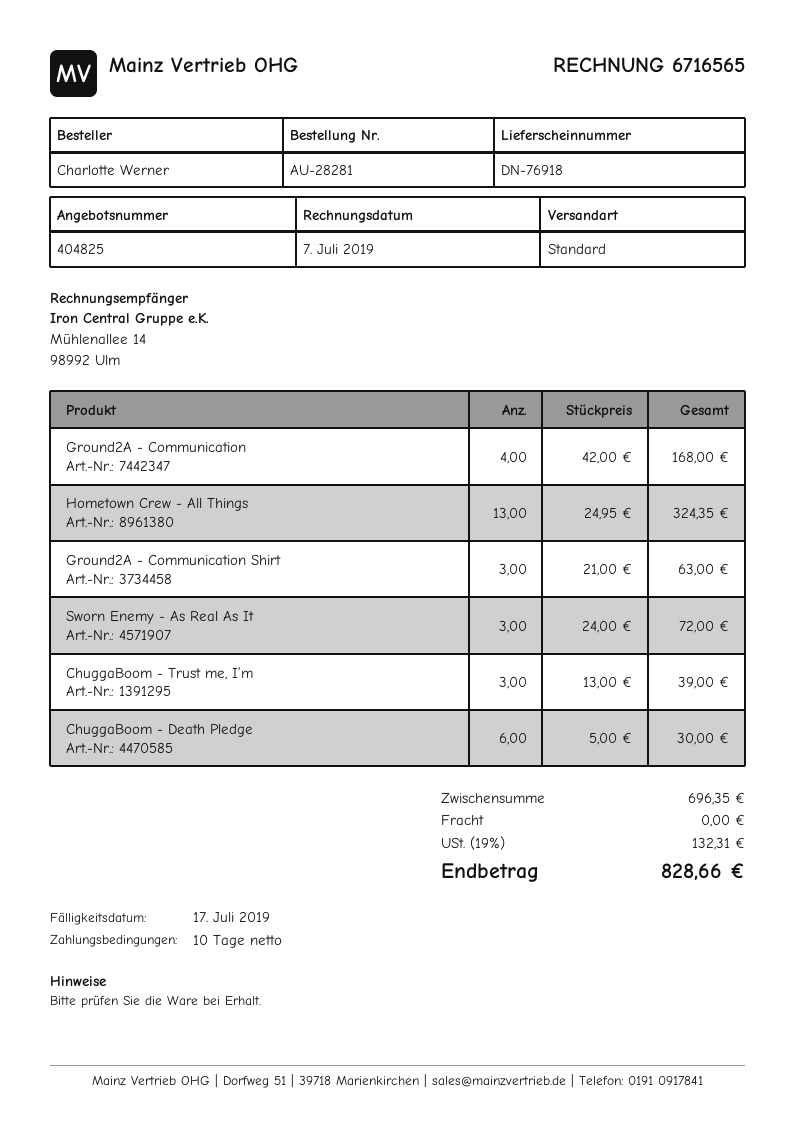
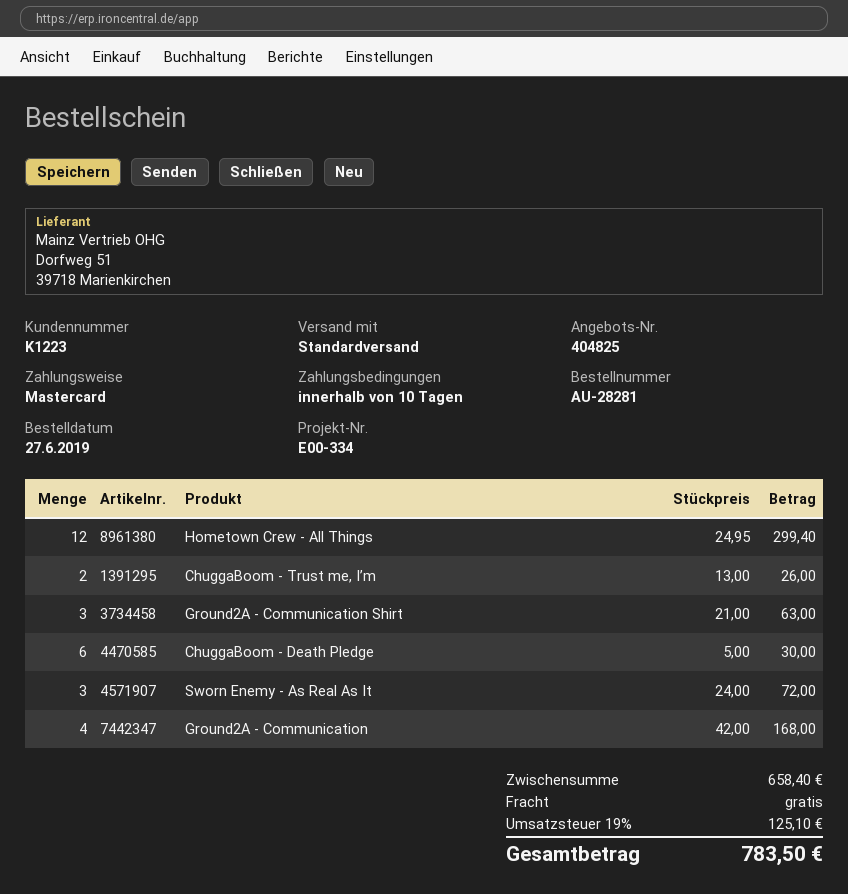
Hometown Crew - All Things: 13 x 24.95 = 324.35 -> 12 x 24.95 = 299.40
ChuggaBoom - Trust me, I’m: 3 x 13.00 = 39.00 -> 2 x 13.00 = 26.00
subtotal: 696.35 -> 658.40
tax: 19% = 132.31 -> 19% = 125.10
total: 828.66 -> 783.50

